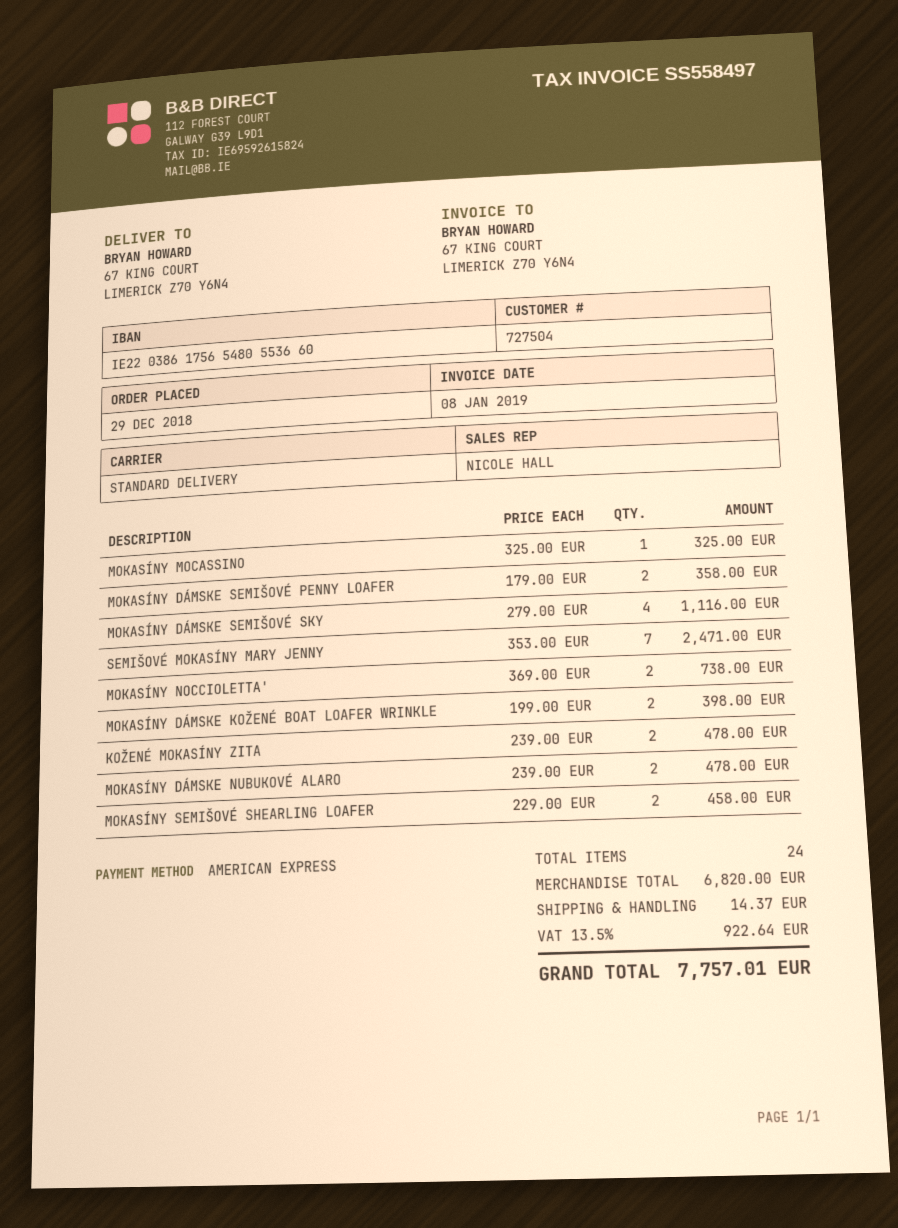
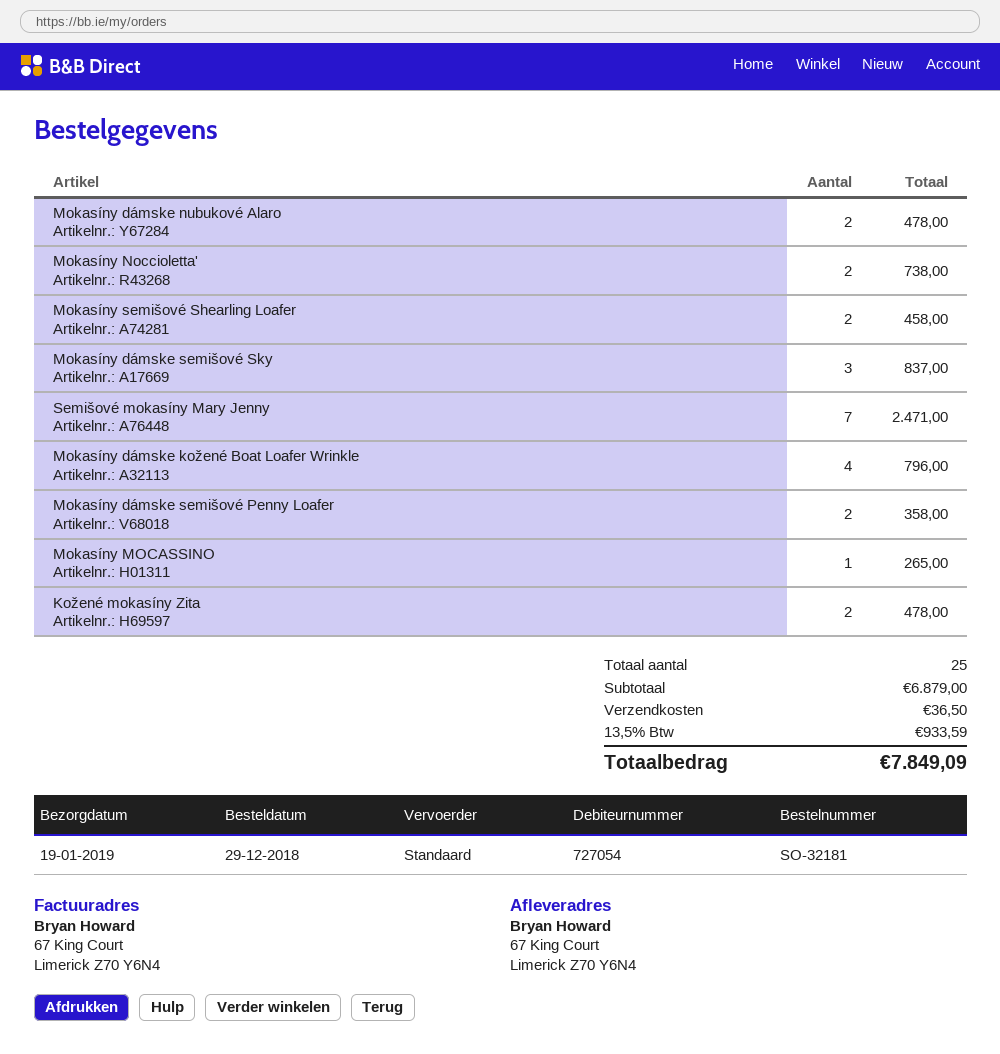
customer number: 727504 -> 727054
MOKASÍNY MOCASSINO: 1 for 325.00 -> 1 for 265.00
MOKASÍNY DÁMSKE SEMIŠOVÉ SKY: 4 for 1116.00 -> 3 for 837.00
MOKASÍNY DÁMSKE KOŽENÉ BOAT LOAFER WRINKLE: 2 for 398.00 -> 4 for 796.00
total quantity: 24 -> 25
subtotal: 6820.00 -> 6879.00
shipping: 14.37 -> 36.50
tax: 13.5% = 922.64 -> 13.5% = 933.59
total: 7757.01 -> 7849.09

